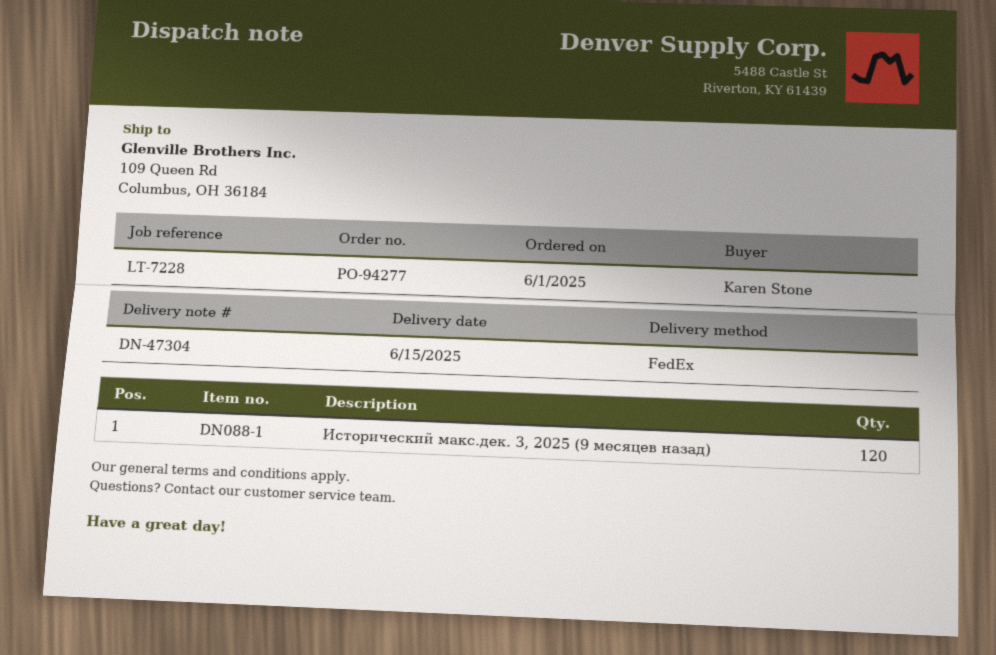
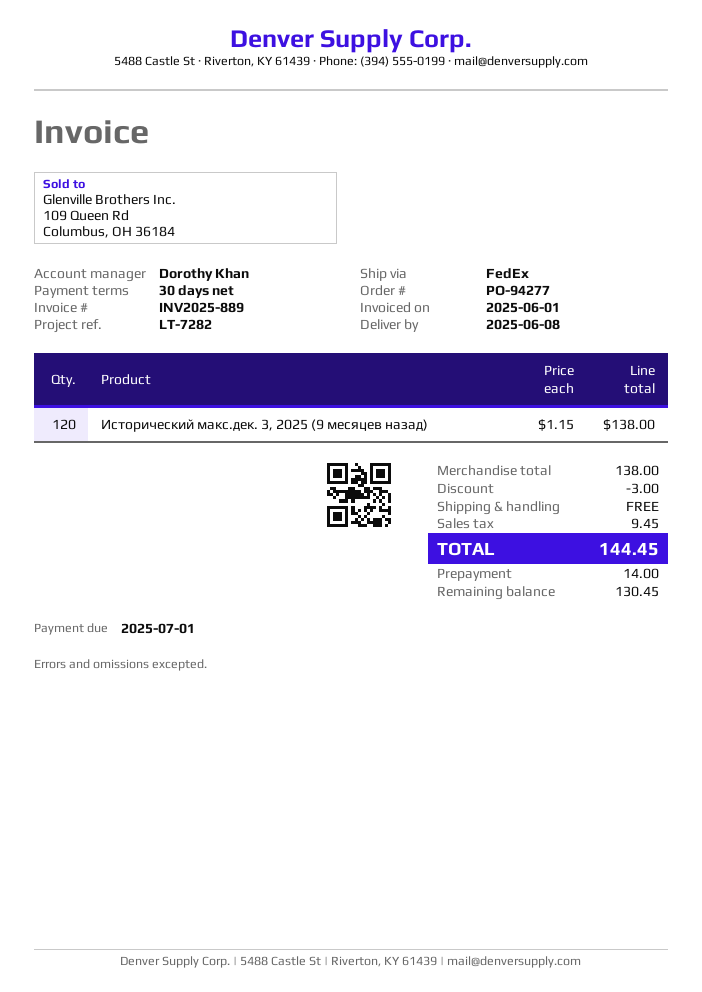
delivery date: 2025-06-15 -> 2025-06-08
reference: LT-7228 -> LT-7282

